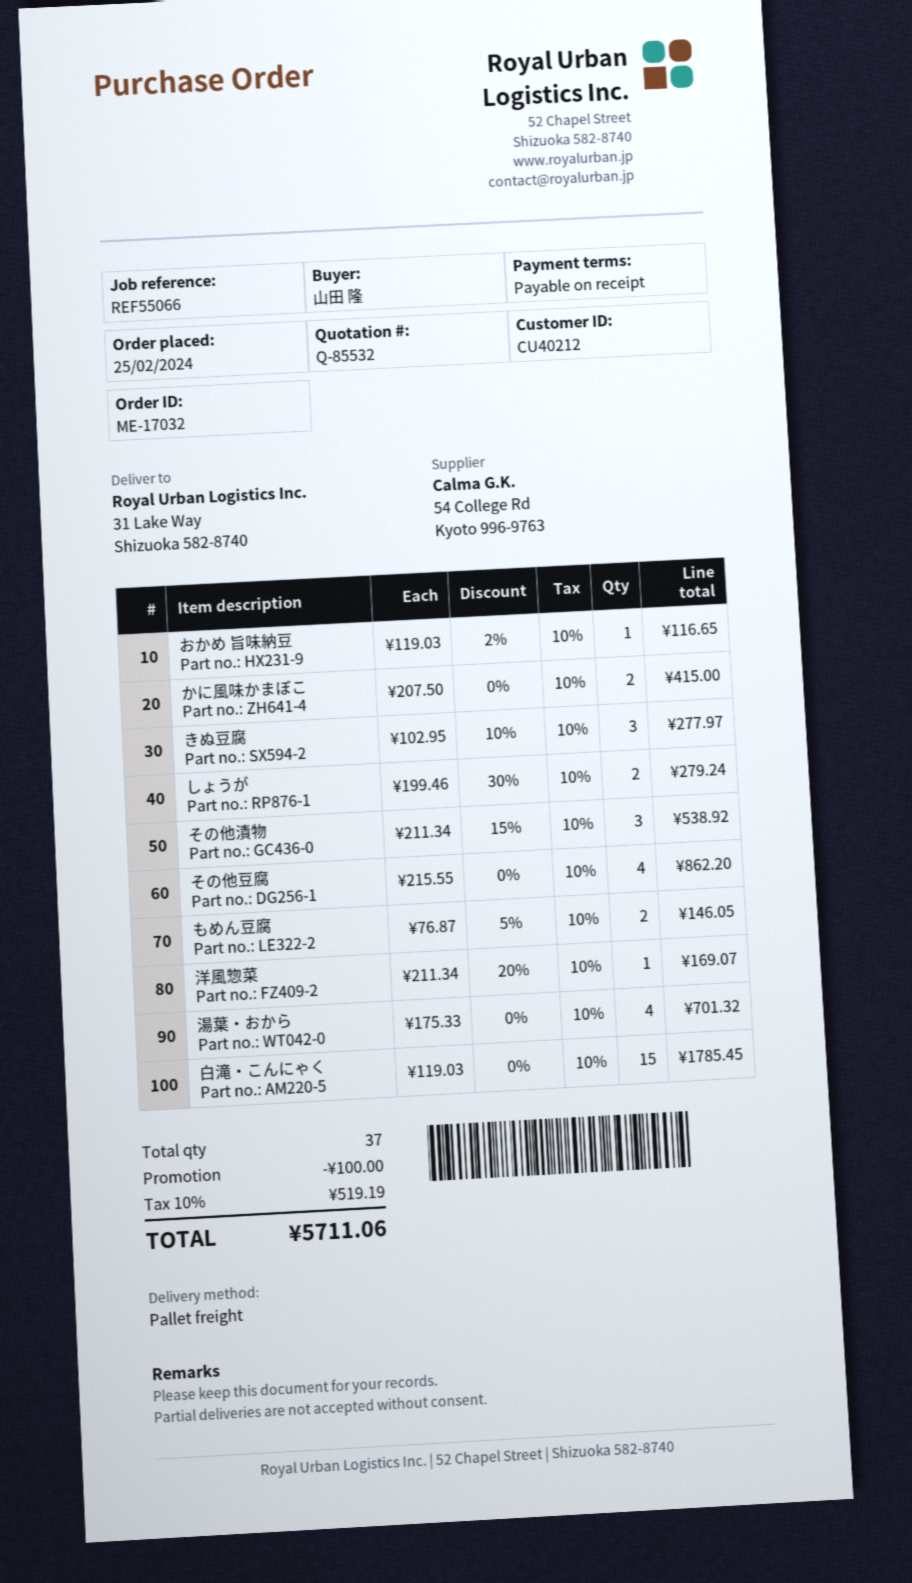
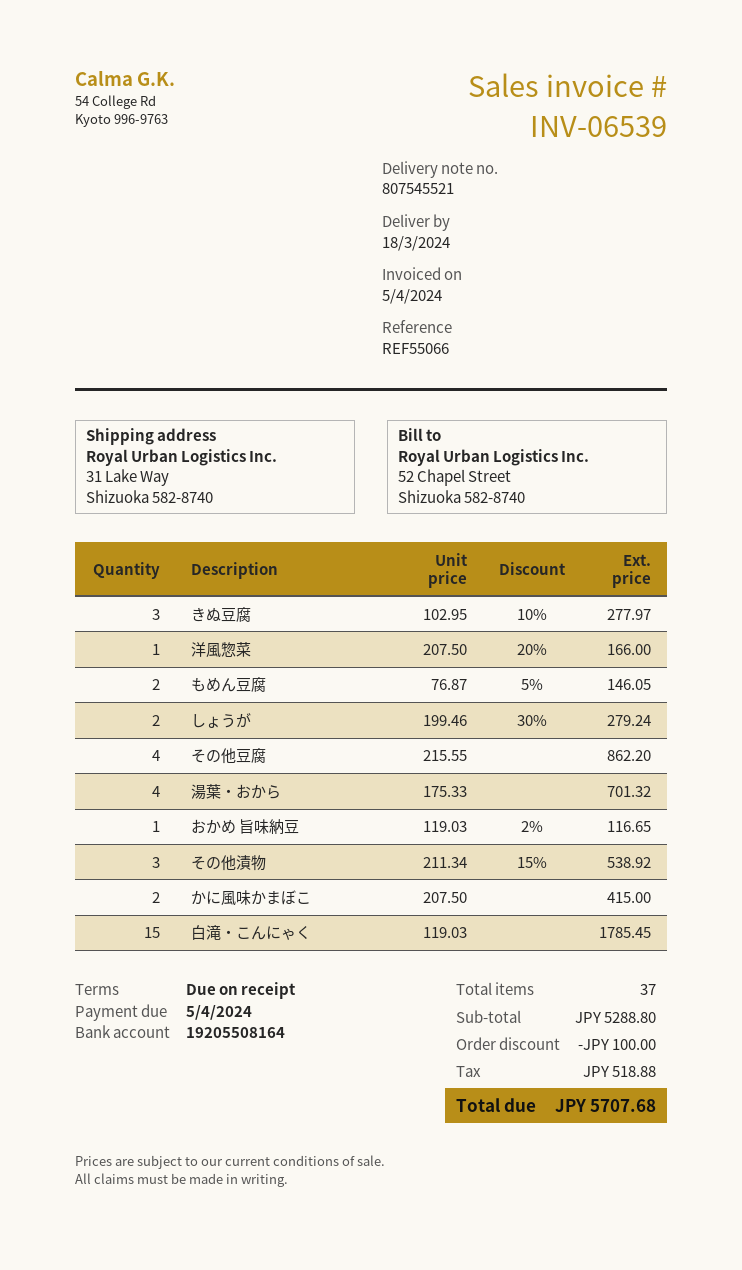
洋風惣菜: 1 x 211.34 - 20% = 169.07 -> 1 x 207.50 - 20% = 166.00
tax: 519.19 -> 518.88
total: 5711.06 -> 5707.68

